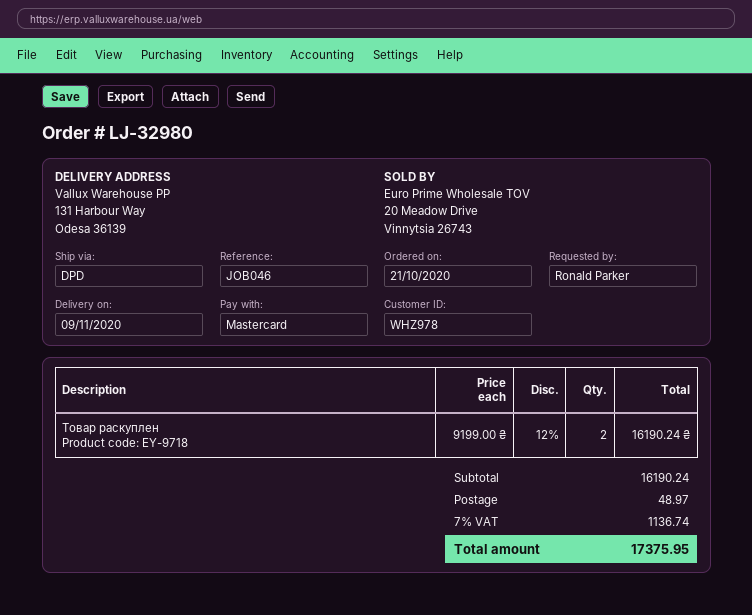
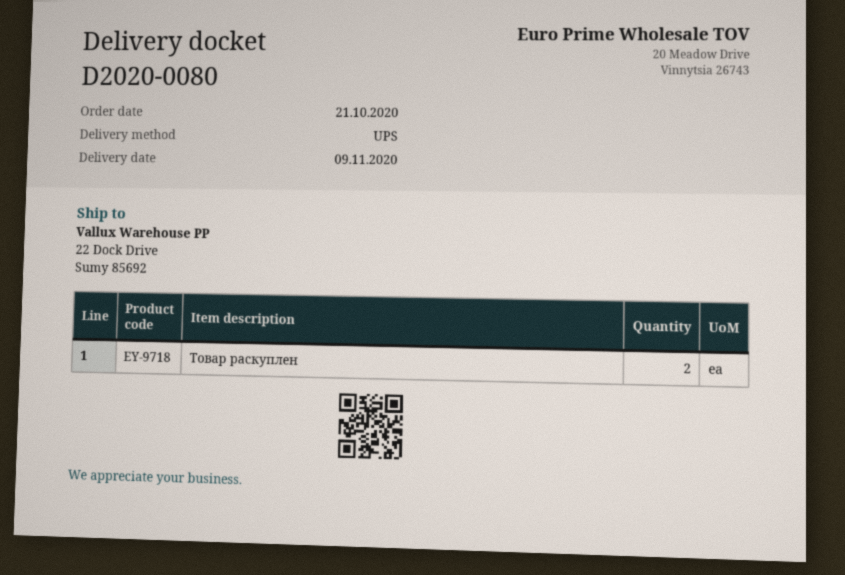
shipping method: DPD -> UPS
ship to: 131 Harbour Way, Odesa 36139 -> 22 Dock Drive, Sumy 85692

